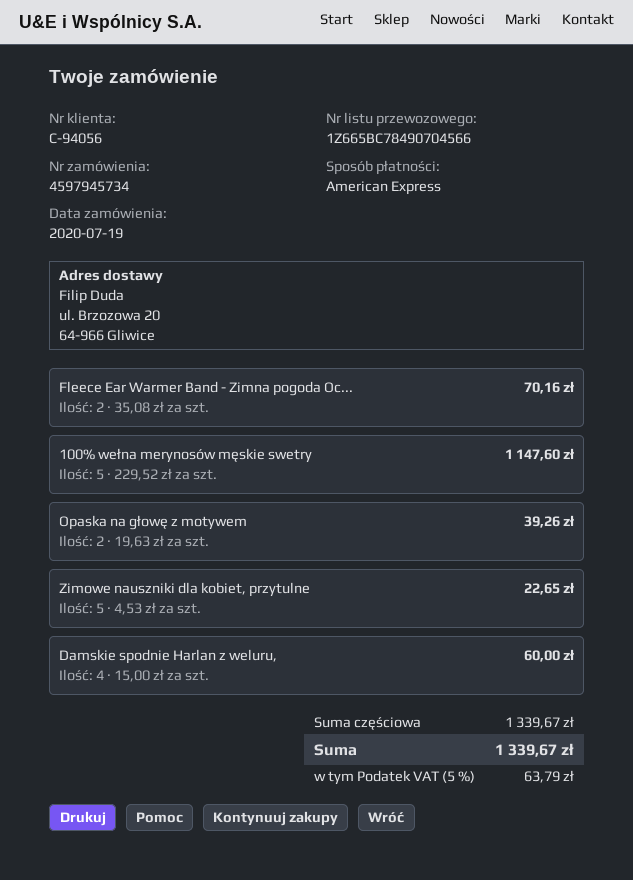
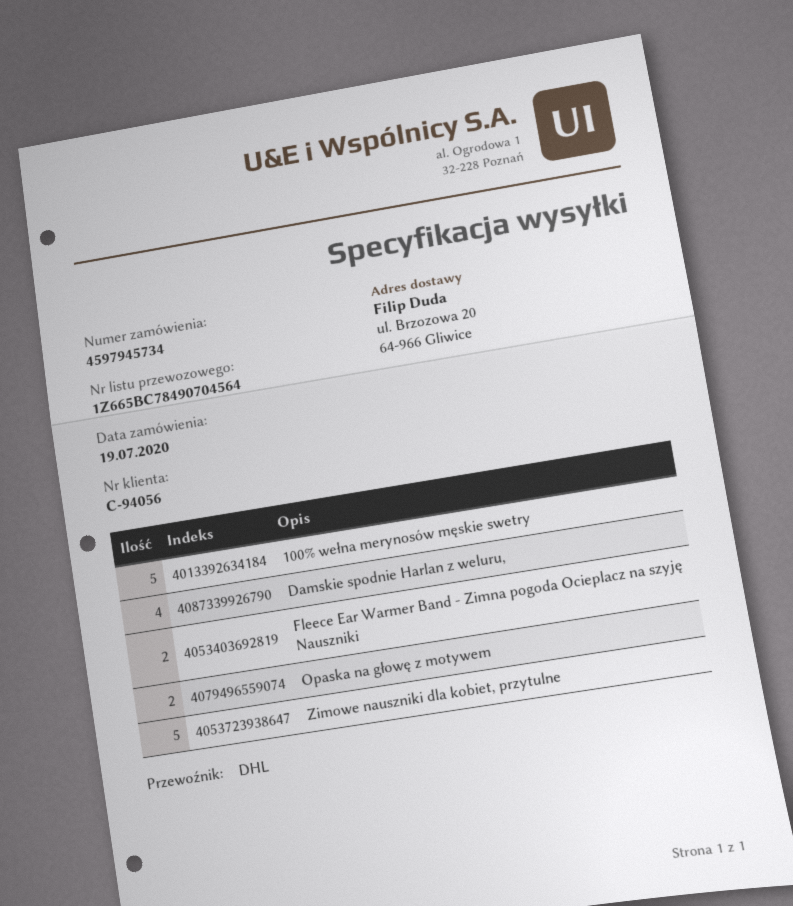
tracking number: 1Z665BC78490704566 -> 1Z665BC78490704564

